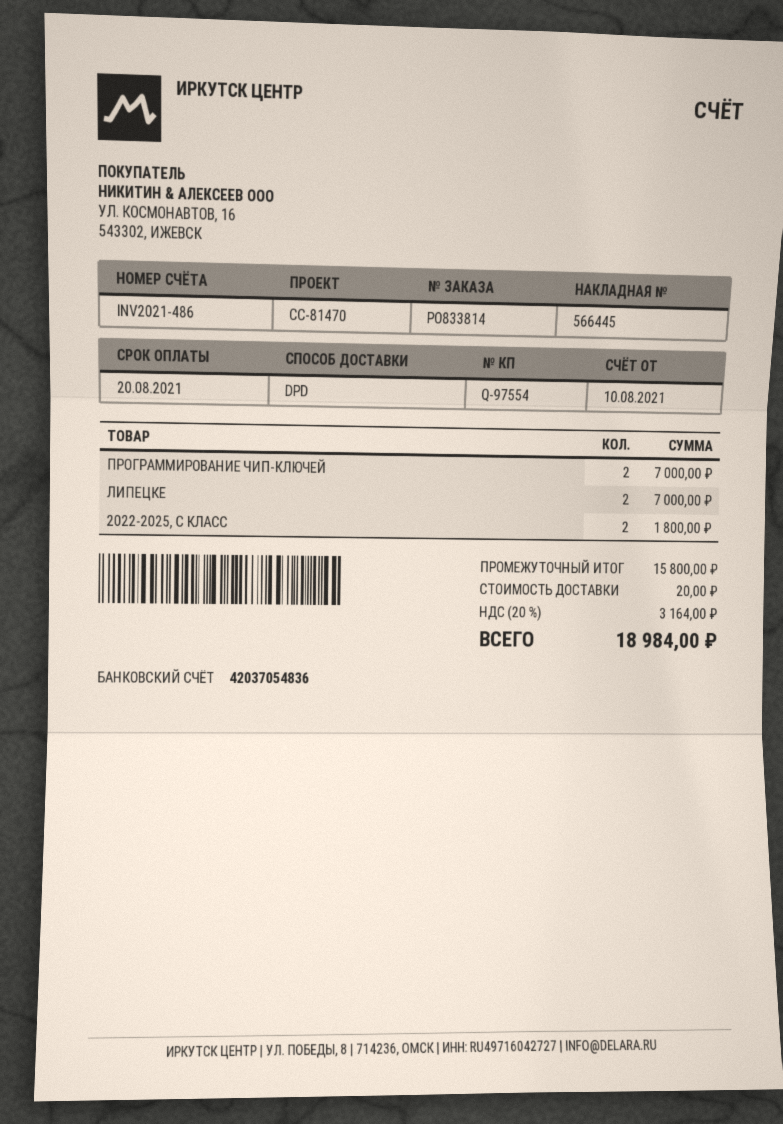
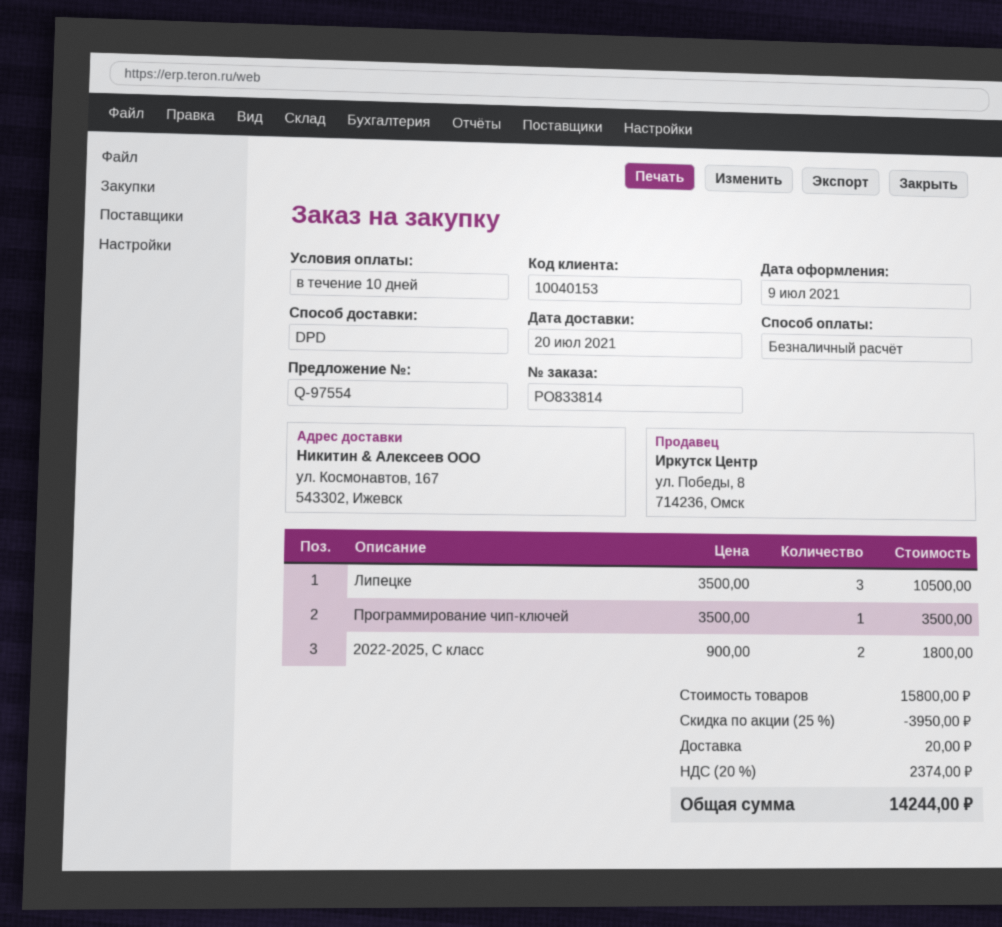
ПРОГРАММИРОВАНИЕ ЧИП-КЛЮЧЕЙ: 2 for 7000.00 -> 1 for 3500.00
ЛИПЕЦКЕ: 2 for 7000.00 -> 3 for 10500.00
discount: none -> 25% = 3950.00
tax: 20% = 3164.00 -> 20% = 2374.00
total: 18984.00 -> 14244.00

